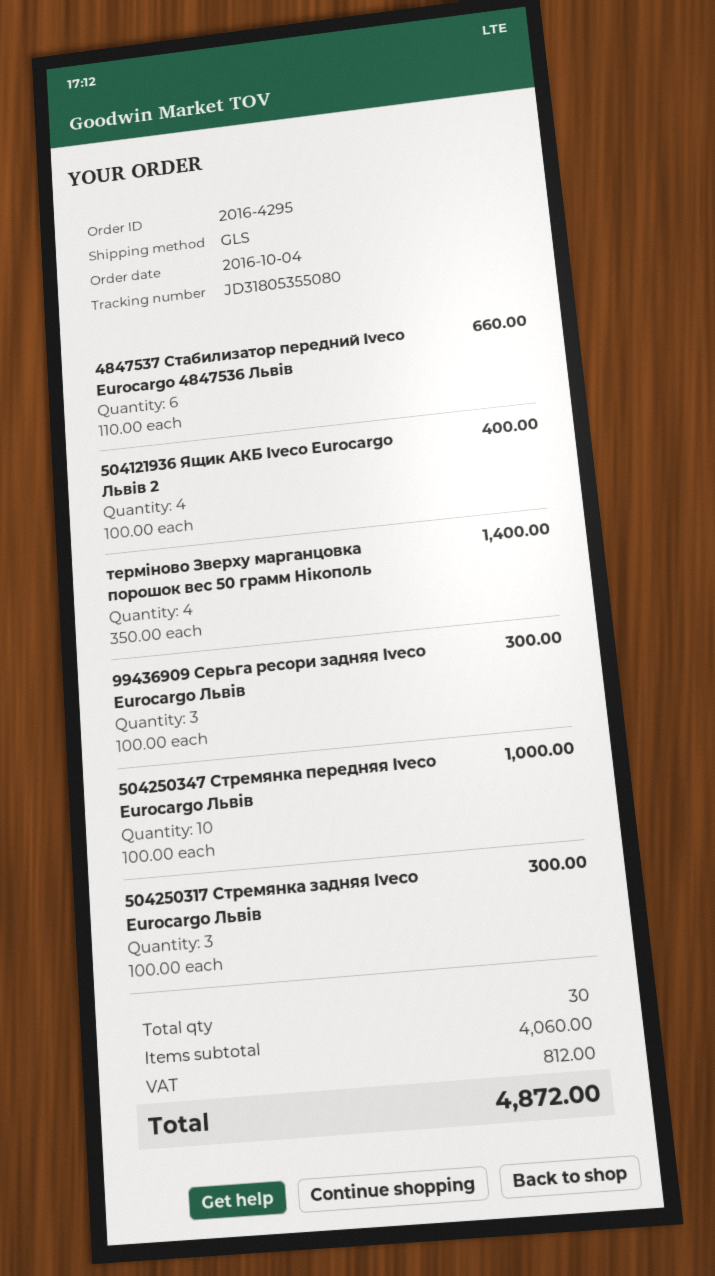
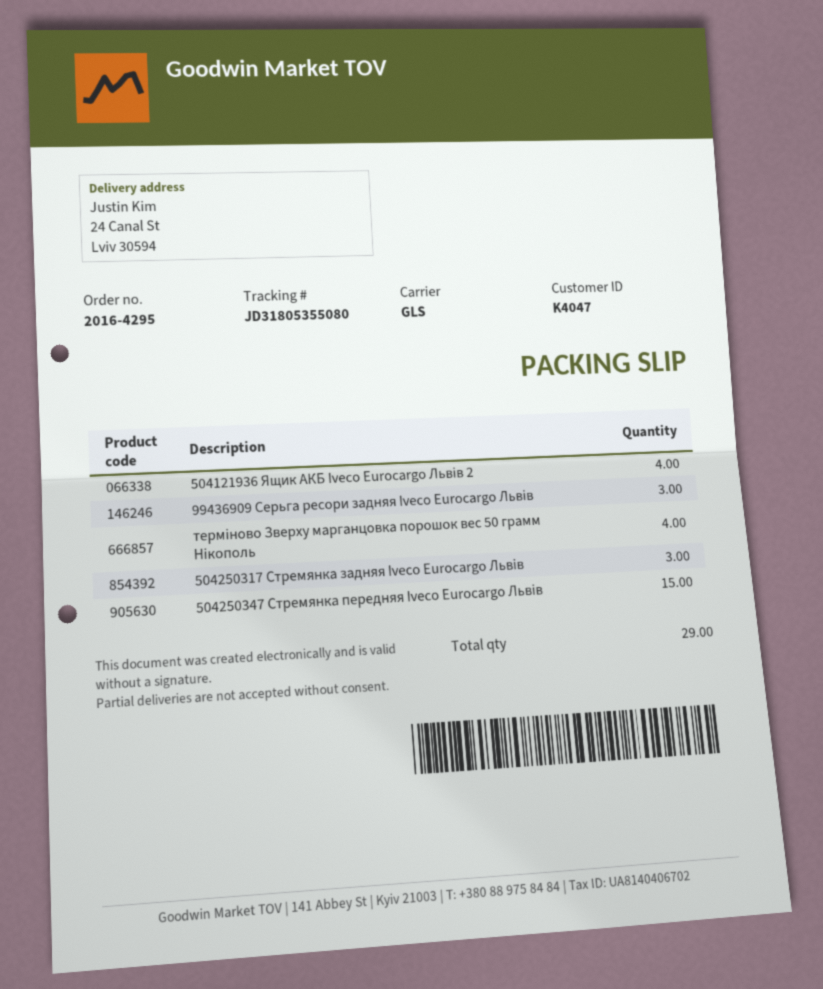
4847537 Стабилизатор передний Iveco Eurocargo 4847536 Львів: 6 -> none
504250347 Стремянка передняя Iveco Eurocargo Львів: 10 -> 15
total quantity: 30 -> 29

